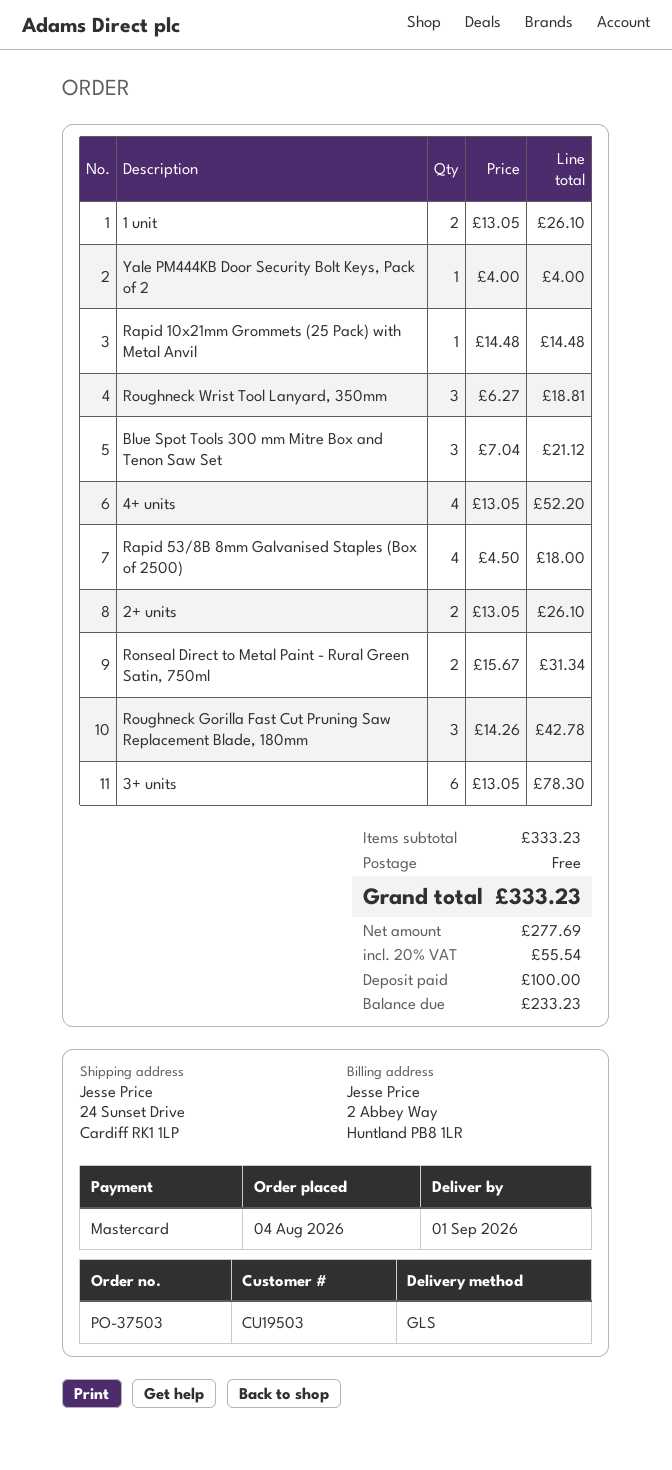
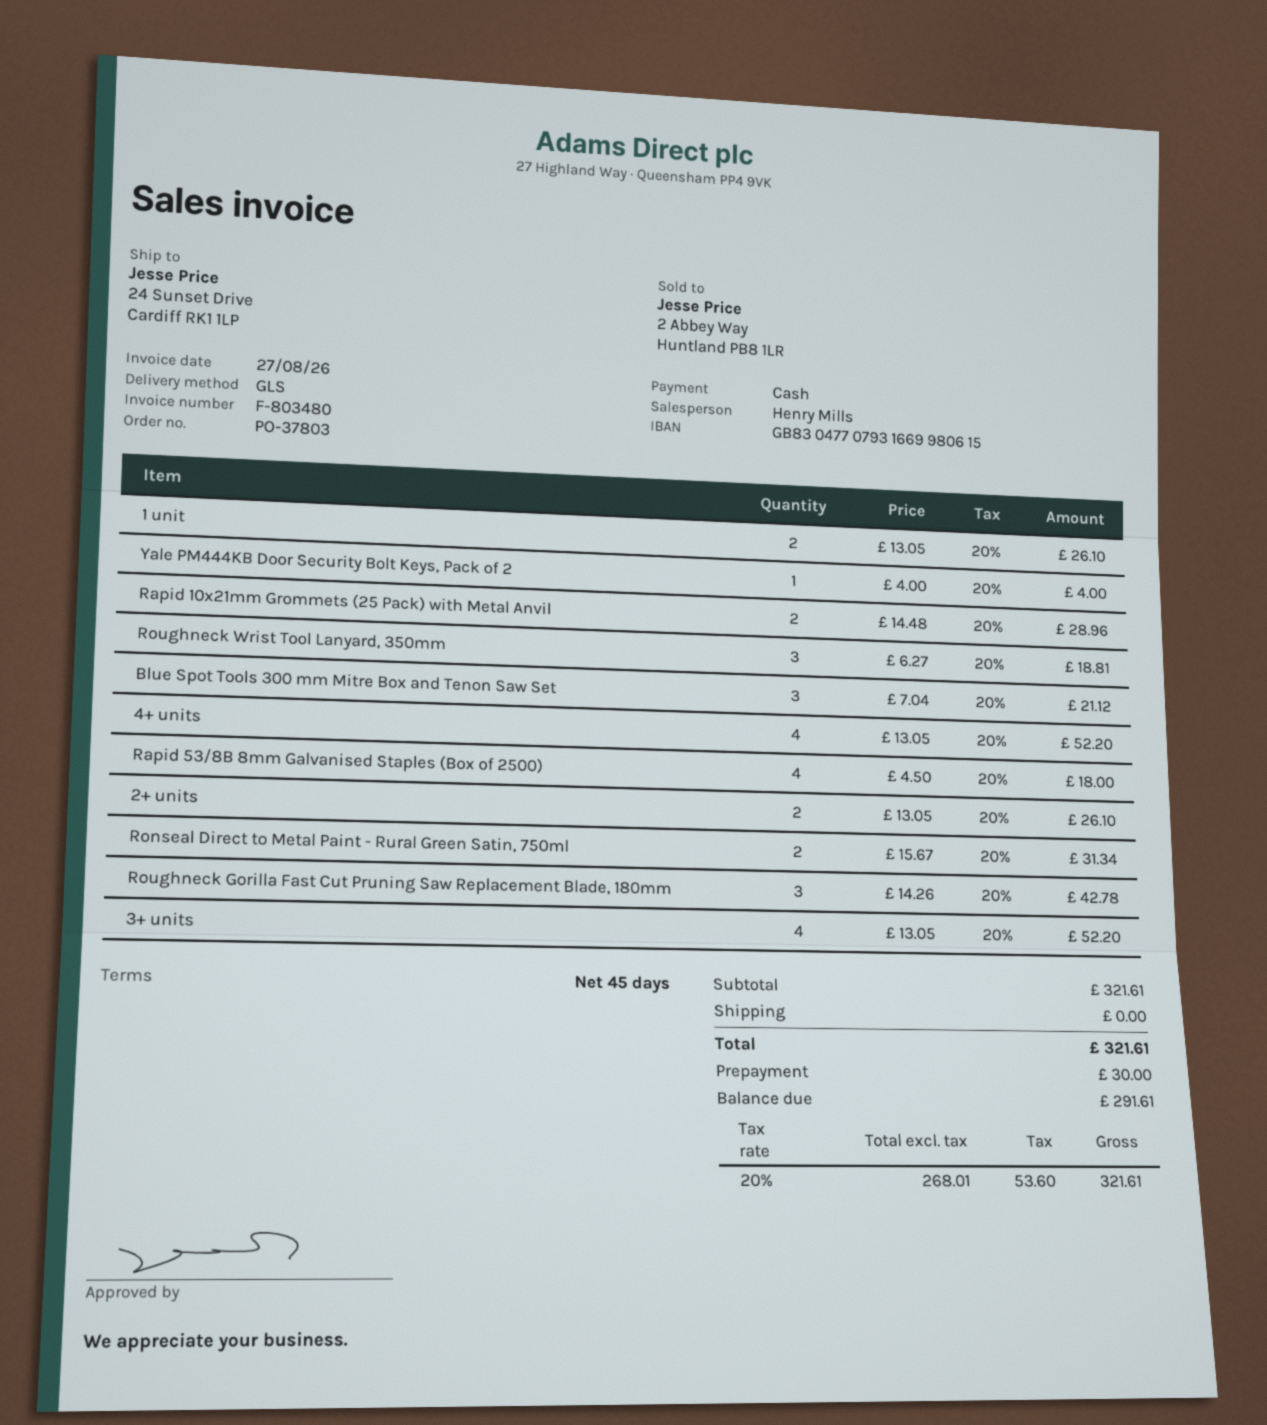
order number: PO-37503 -> PO-37803
payment method: Mastercard -> cash
Rapid 10x21mm Grommets (25 Pack) with Metal Anvil: 1 x 14.48 = 14.48 -> 2 x 14.48 = 28.96
3+ units: 6 x 13.05 = 78.30 -> 4 x 13.05 = 52.20
subtotal: 333.23 -> 321.61
net: 277.69 -> 268.01
tax: 20% = 55.54 -> 20% = 53.60
total: 333.23 -> 321.61
deposit: 100.00 -> 30.00
balance: 233.23 -> 291.61

